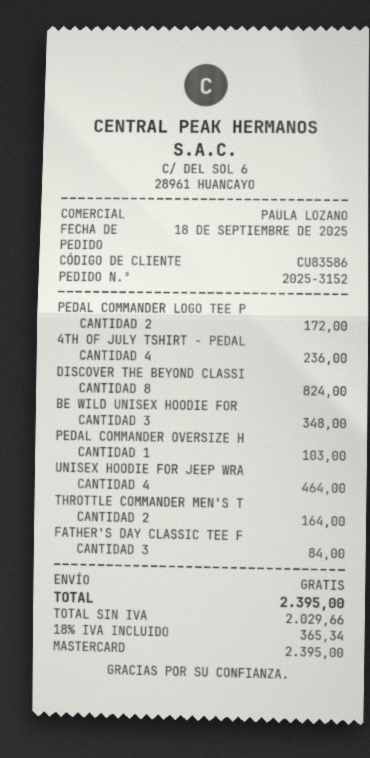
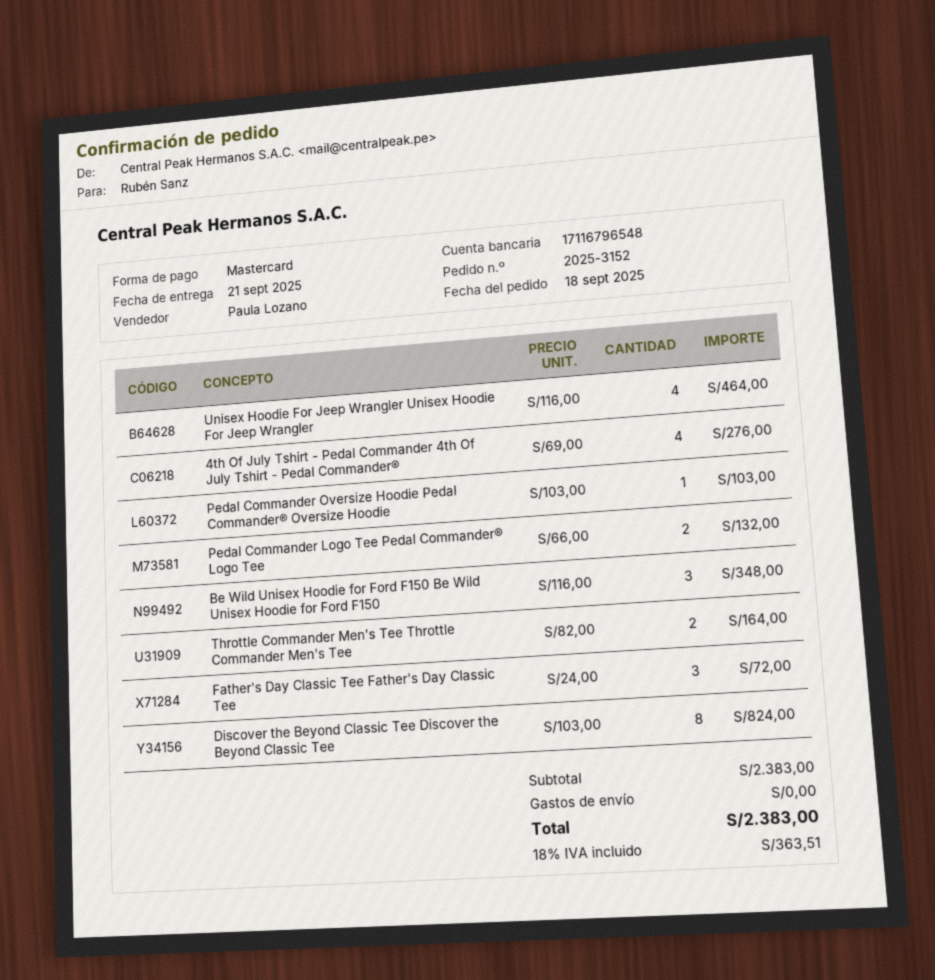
PEDAL COMMANDER LOGO TEE P: 2 for 172.00 -> 2 for 132.00
4TH OF JULY TSHIRT - PEDAL: 4 for 236.00 -> 4 for 276.00
FATHER'S DAY CLASSIC TEE F: 3 for 84.00 -> 3 for 72.00
tax: 18% = 365.34 -> 18% = 363.51
total: 2395.00 -> 2383.00

